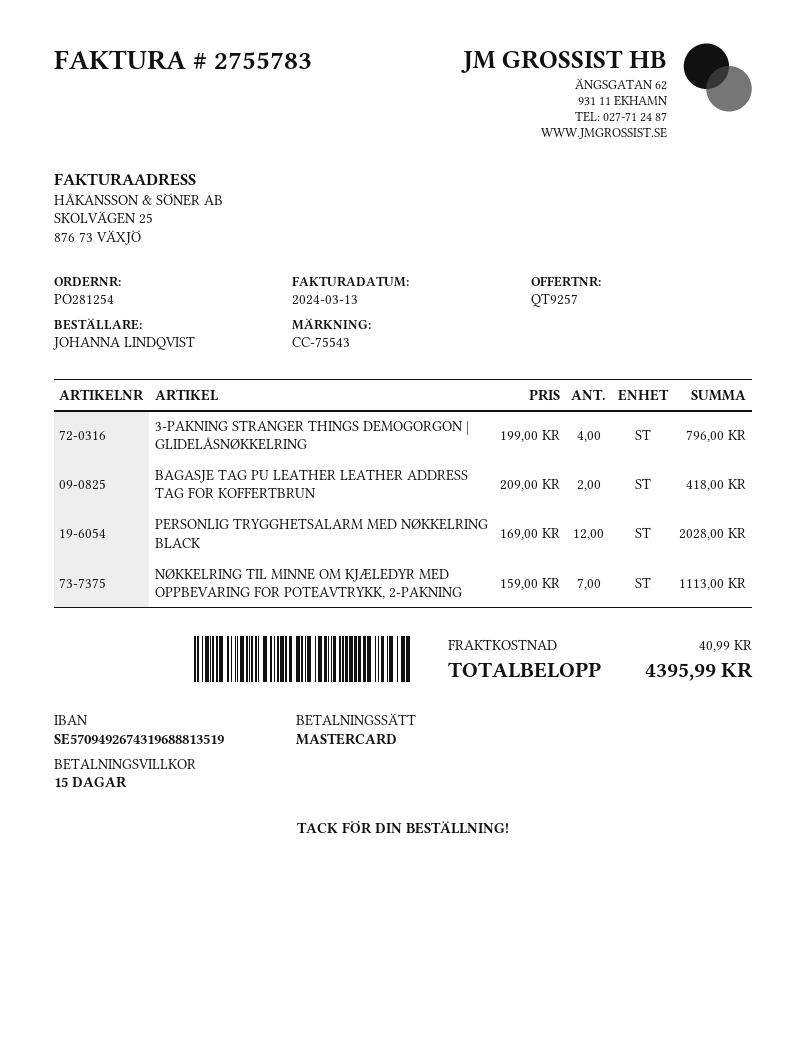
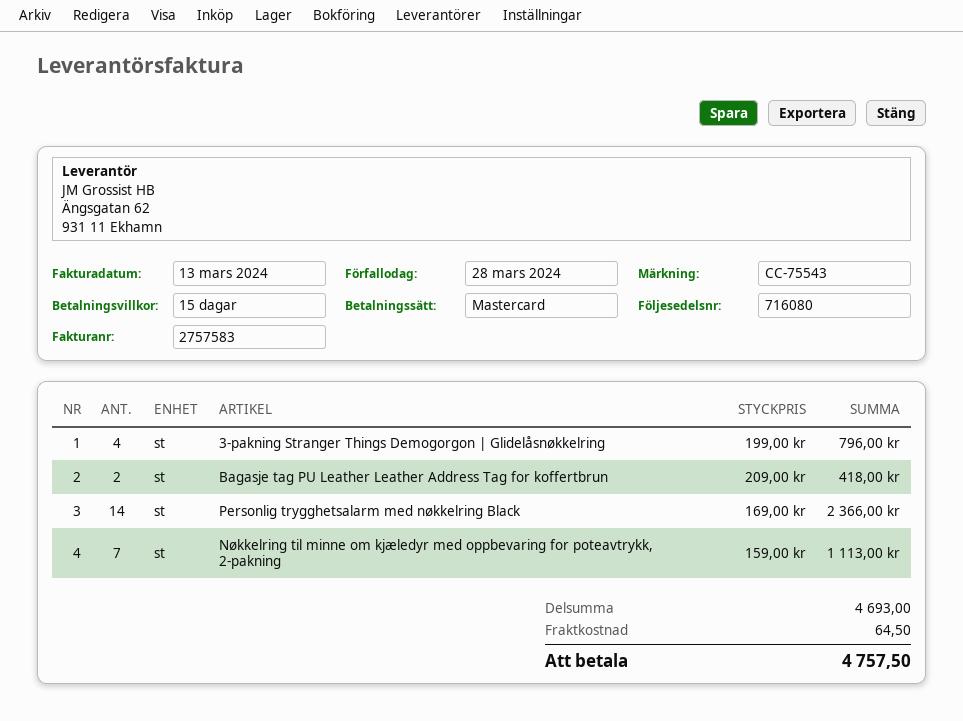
invoice number: 2755783 -> 2757583
PERSONLIG TRYGGHETSALARM MED NØKKELRING BLACK: 12 x 169.00 = 2028.00 -> 14 x 169.00 = 2366.00
shipping: 40.99 -> 64.50
total: 4395.99 -> 4757.50

